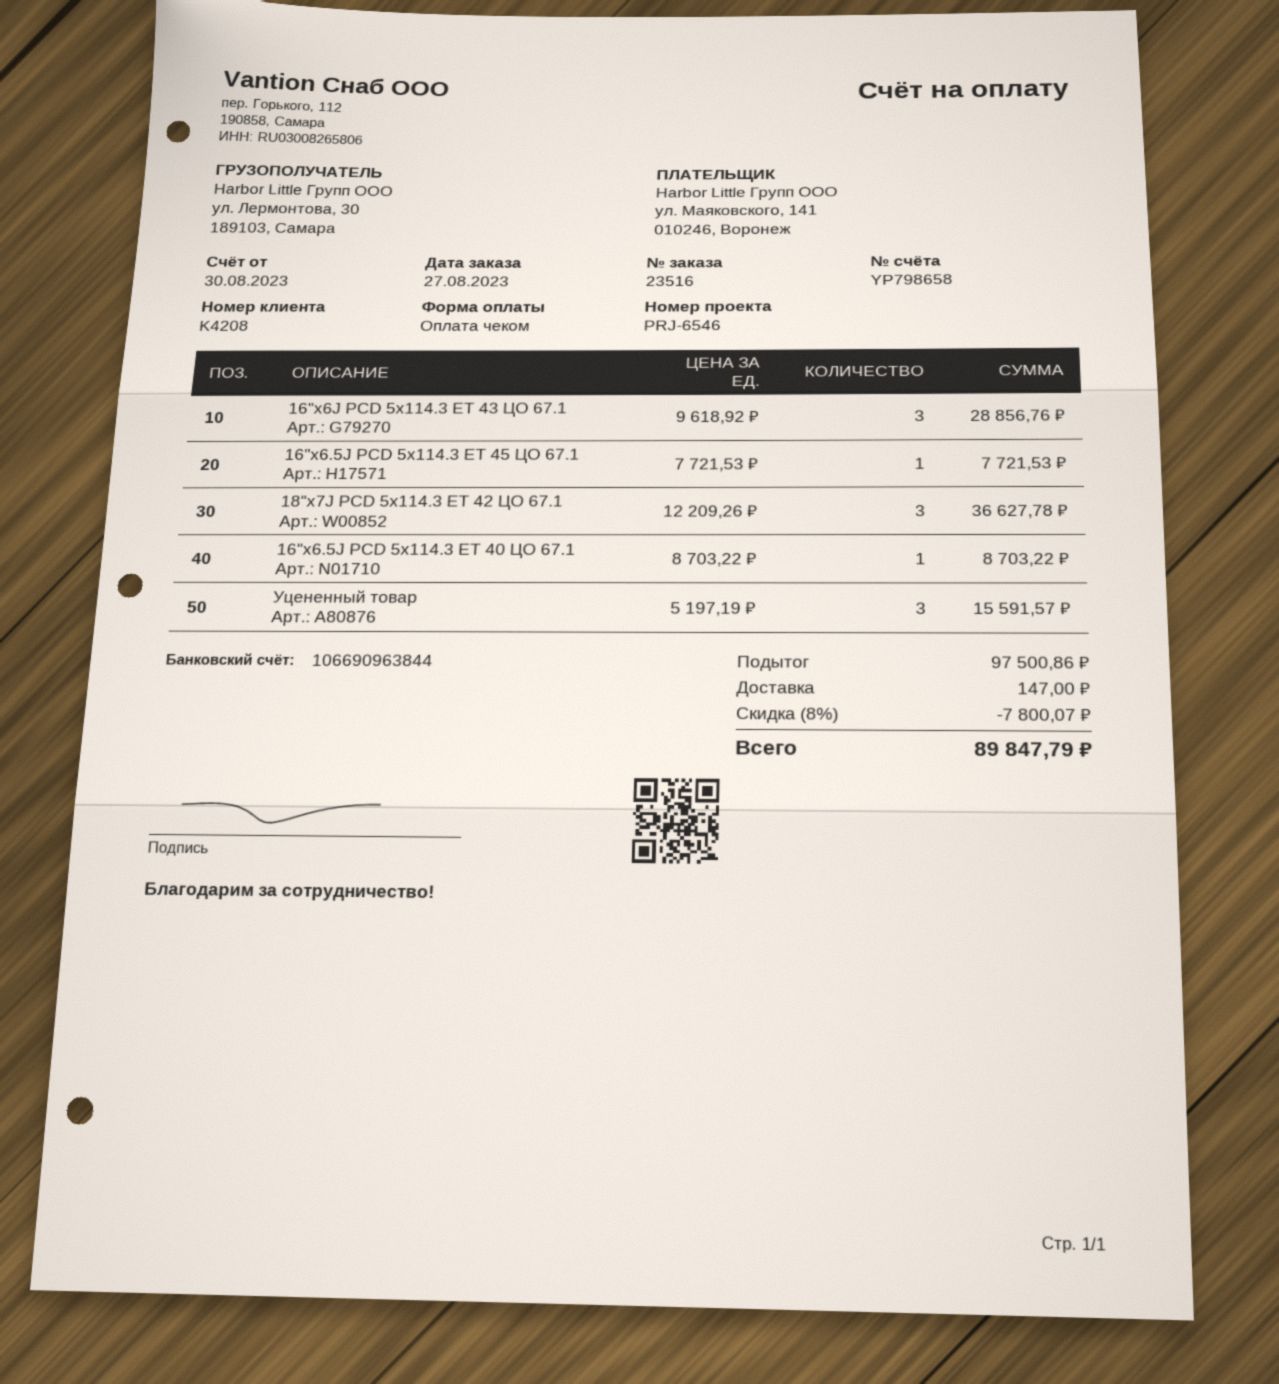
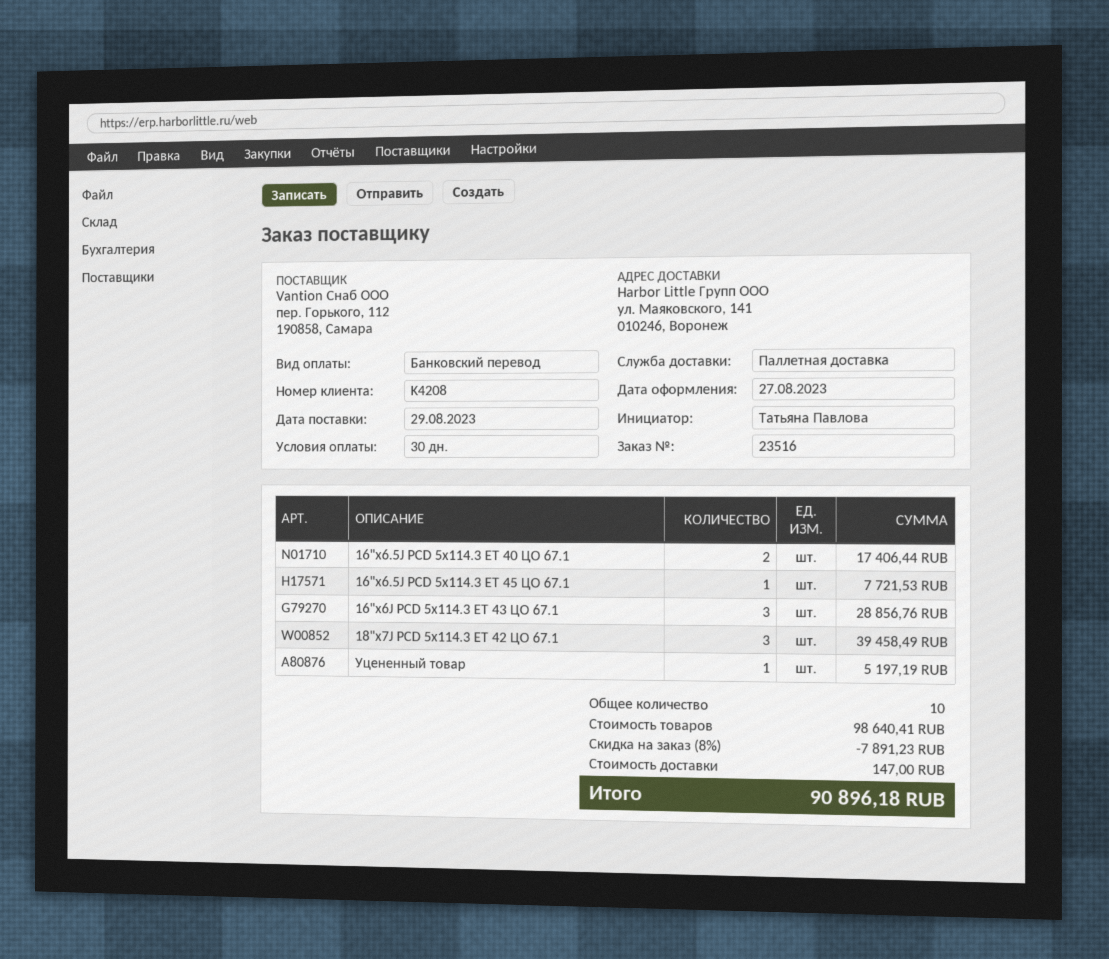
payment method: cheque -> bank transfer
ship to: ул. Лермонтова, 30, 189103, Самара -> ул. Маяковского, 141, 010246, Воронеж
18"x7J PCD 5x114.3 ЕТ 42 ЦО 67.1: 3 for 36627.78 -> 3 for 39458.49
16"x6.5J PCD 5x114.3 ЕТ 40 ЦО 67.1: 1 for 8703.22 -> 2 for 17406.44
Уцененный товар: 3 for 15591.57 -> 1 for 5197.19
subtotal: 97500.86 -> 98640.41
discount: 8% = 7800.07 -> 8% = 7891.23
total: 89847.79 -> 90896.18

